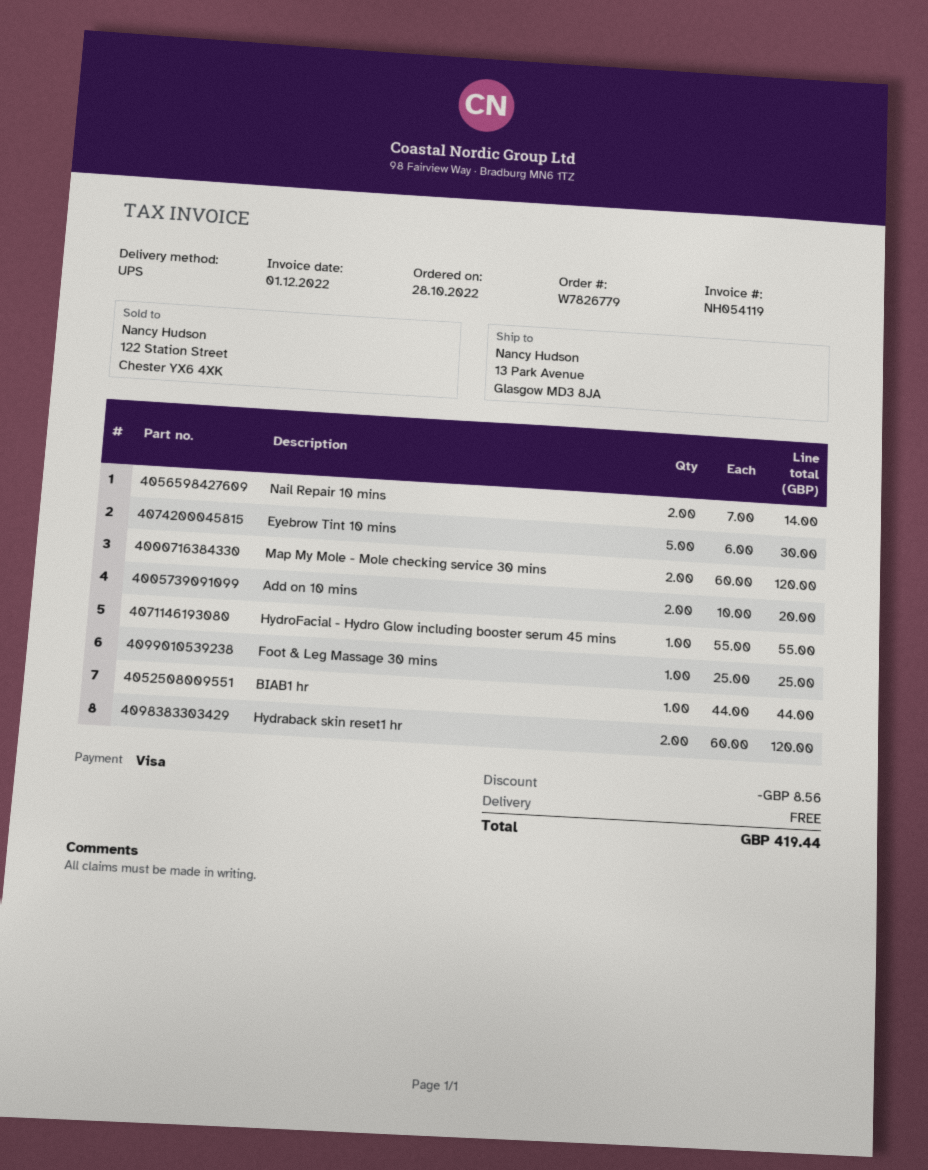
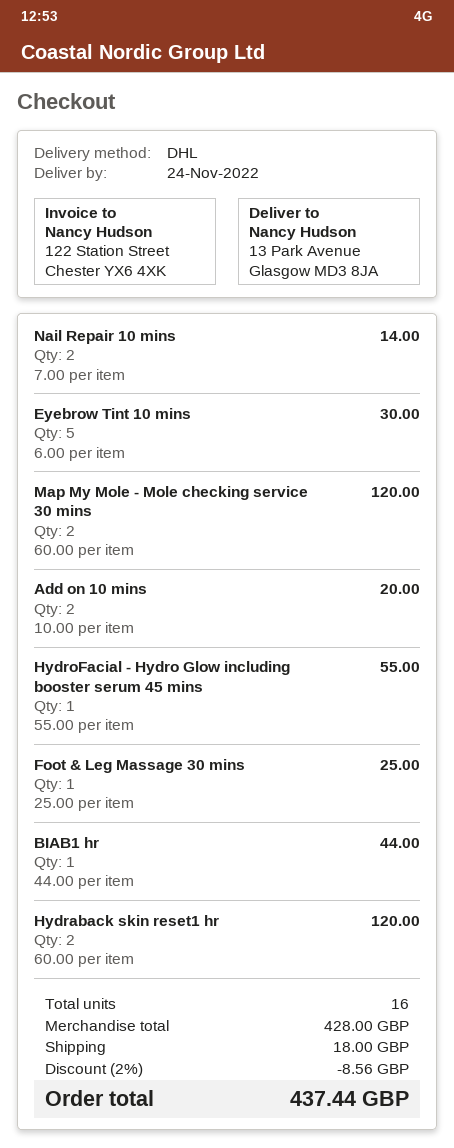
shipping method: UPS -> DHL
shipping: 0.00 -> 18.00
total: 419.44 -> 437.44

